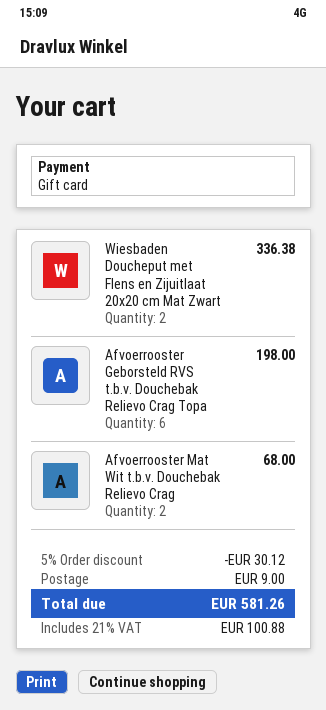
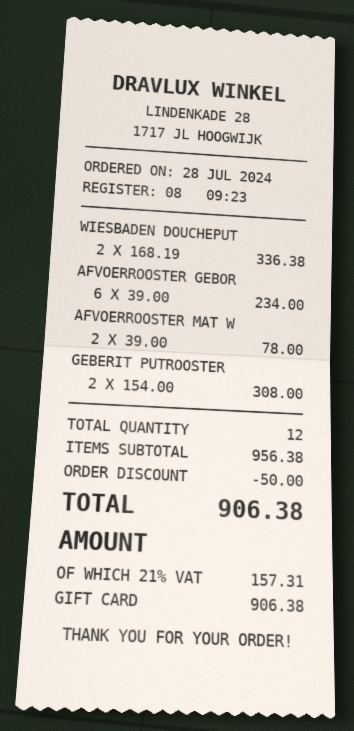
Afvoerrooster Geborsteld RVS t.b.v. Douchebak Relievo Crag Topa: 6 for 198.00 -> 6 for 234.00
Afvoerrooster Mat Wit t.b.v. Douchebak Relievo Crag: 2 for 68.00 -> 2 for 78.00
GEBERIT PUTROOSTER: none -> 2 for 308.00
discount: 30.12 -> 50.00
shipping: 9.00 -> none
tax: 21% = 100.88 -> 21% = 157.31
total: 581.26 -> 906.38

